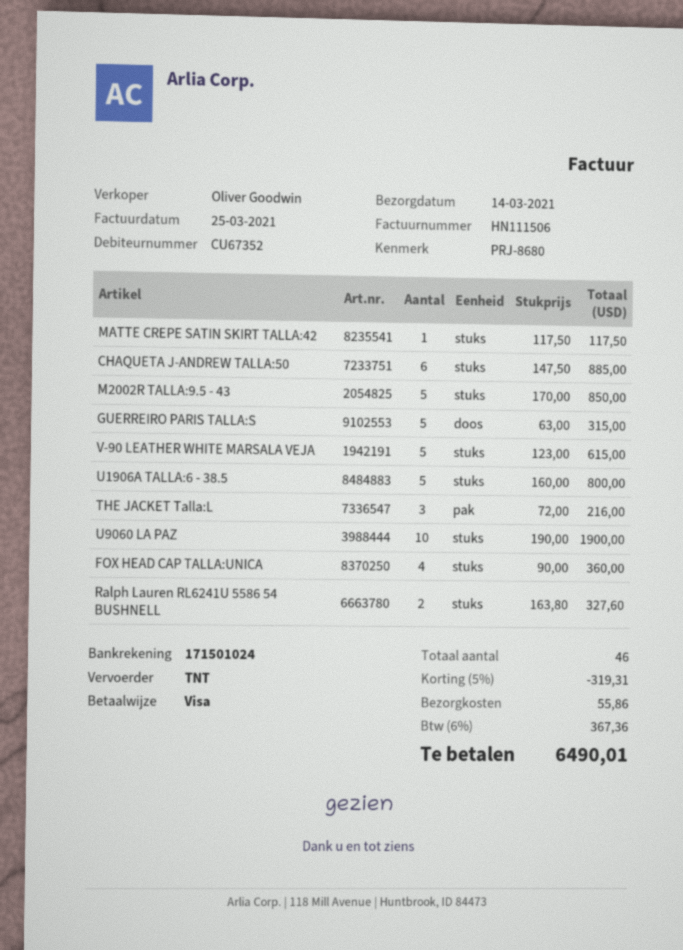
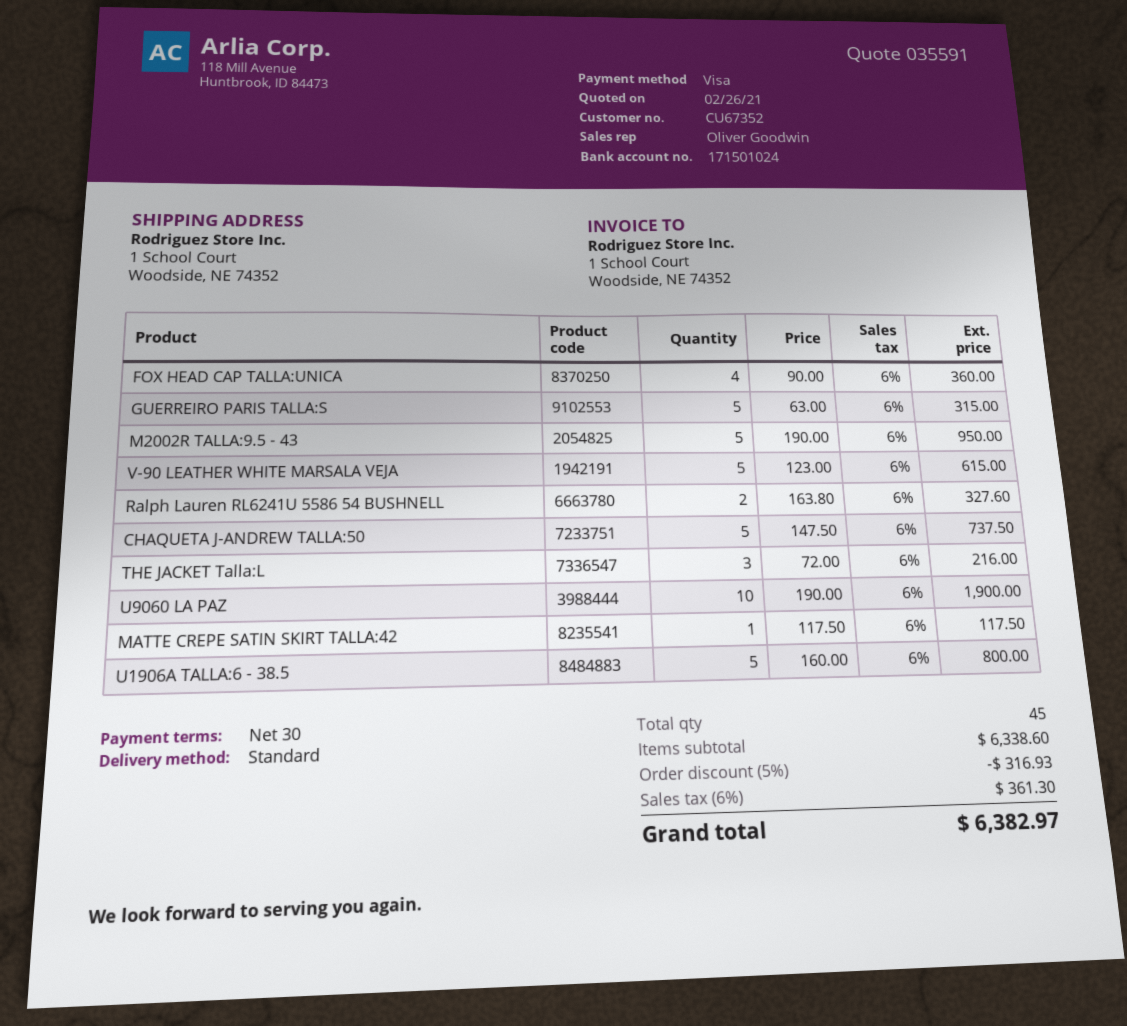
shipping method: TNT -> standard
CHAQUETA J-ANDREW TALLA:50: 6 x 147.50 = 885.00 -> 5 x 147.50 = 737.50
M2002R TALLA:9.5 - 43: 5 x 170.00 = 850.00 -> 5 x 190.00 = 950.00
total quantity: 46 -> 45
discount: 5% = 319.31 -> 5% = 316.93
shipping: 55.86 -> none
tax: 6% = 367.36 -> 6% = 361.30
total: 6490.01 -> 6382.97

